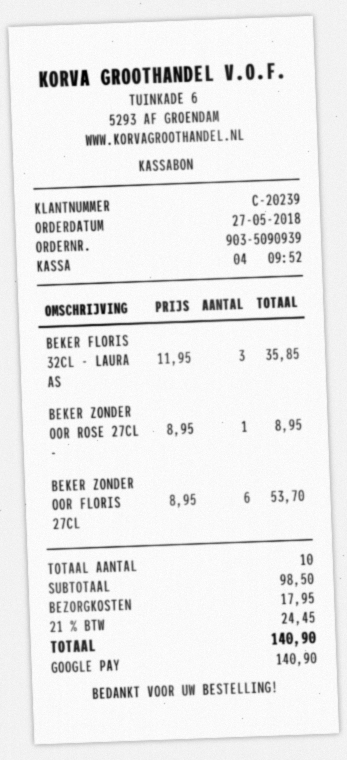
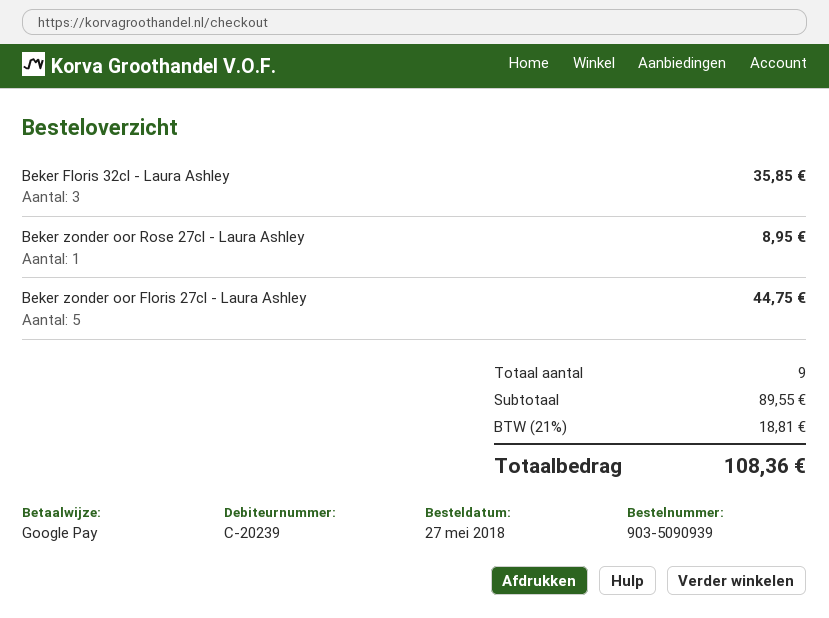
BEKER ZONDER OOR FLORIS 27CL: 6 for 53.70 -> 5 for 44.75
total quantity: 10 -> 9
subtotal: 98.50 -> 89.55
shipping: 17.95 -> none
tax: 21% = 24.45 -> 21% = 18.81
total: 140.90 -> 108.36

